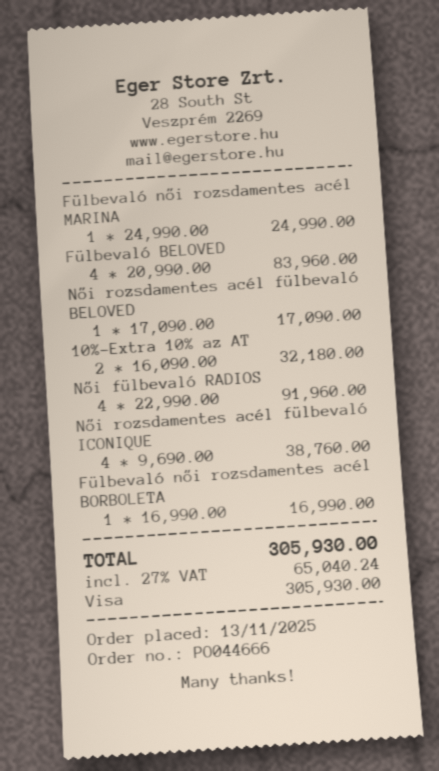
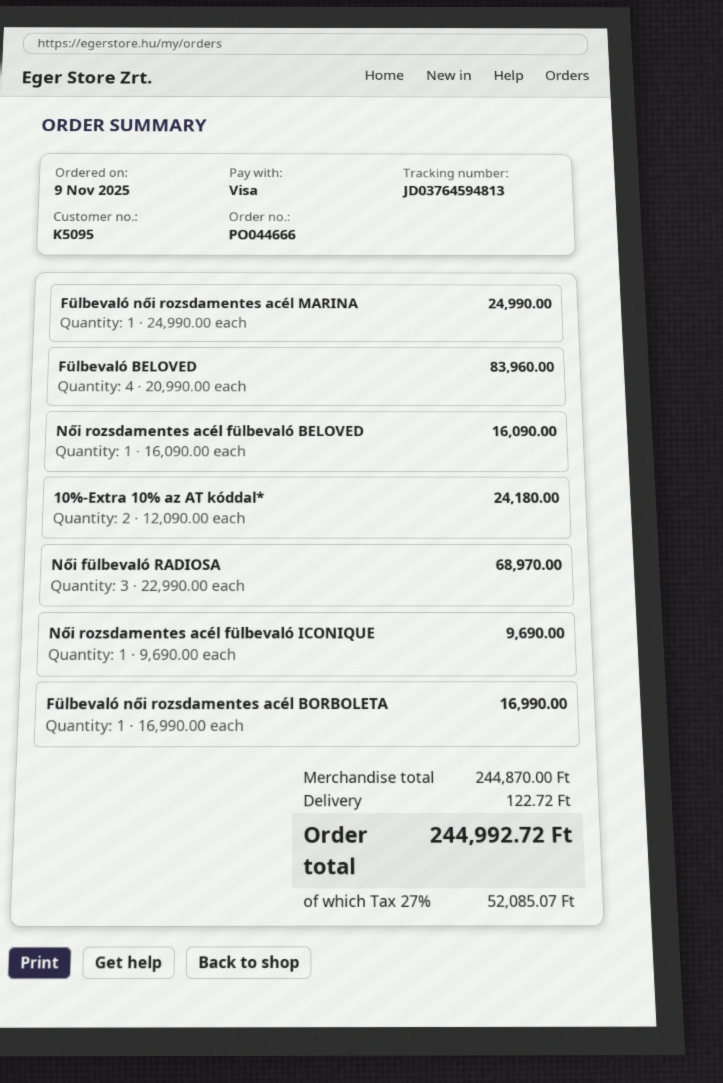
order date: 2025-11-13 -> 2025-11-09
Női rozsdamentes acél fülbevaló BELOVED: 1 x 17090.00 = 17090.00 -> 1 x 16090.00 = 16090.00
10%-Extra 10% az AT: 2 x 16090.00 = 32180.00 -> 2 x 12090.00 = 24180.00
Női fülbevaló RADIOS: 4 x 22990.00 = 91960.00 -> 3 x 22990.00 = 68970.00
Női rozsdamentes acél fülbevaló ICONIQUE: 4 x 9690.00 = 38760.00 -> 1 x 9690.00 = 9690.00
shipping: none -> 122.72
tax: 27% = 65040.24 -> 27% = 52085.07
total: 305930.00 -> 244992.72

